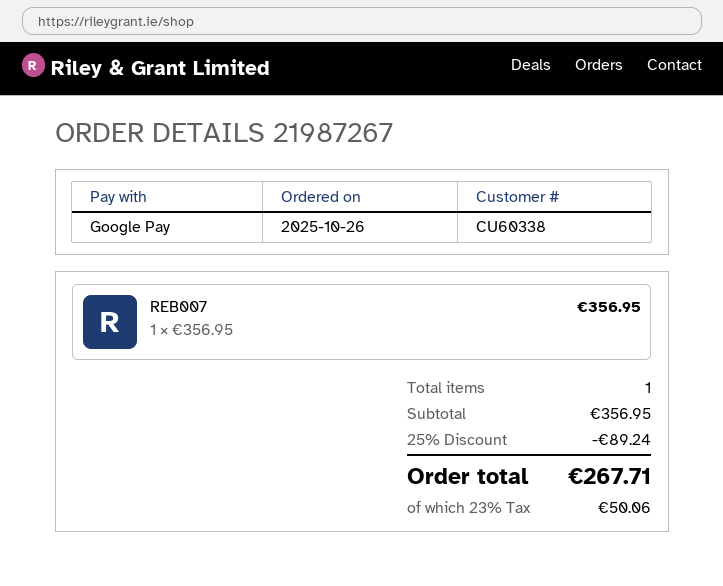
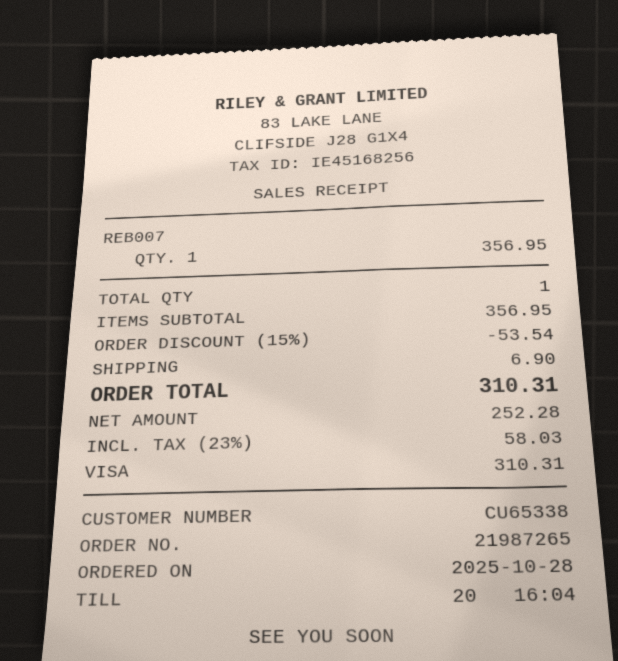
order number: 21987267 -> 21987265
order date: 2025-10-26 -> 2025-10-28
customer number: CU60338 -> CU65338
payment method: Google Pay -> Visa
discount: 25% = 89.24 -> 15% = 53.54
shipping: none -> 6.90
tax: 23% = 50.06 -> 23% = 58.03
total: 267.71 -> 310.31

